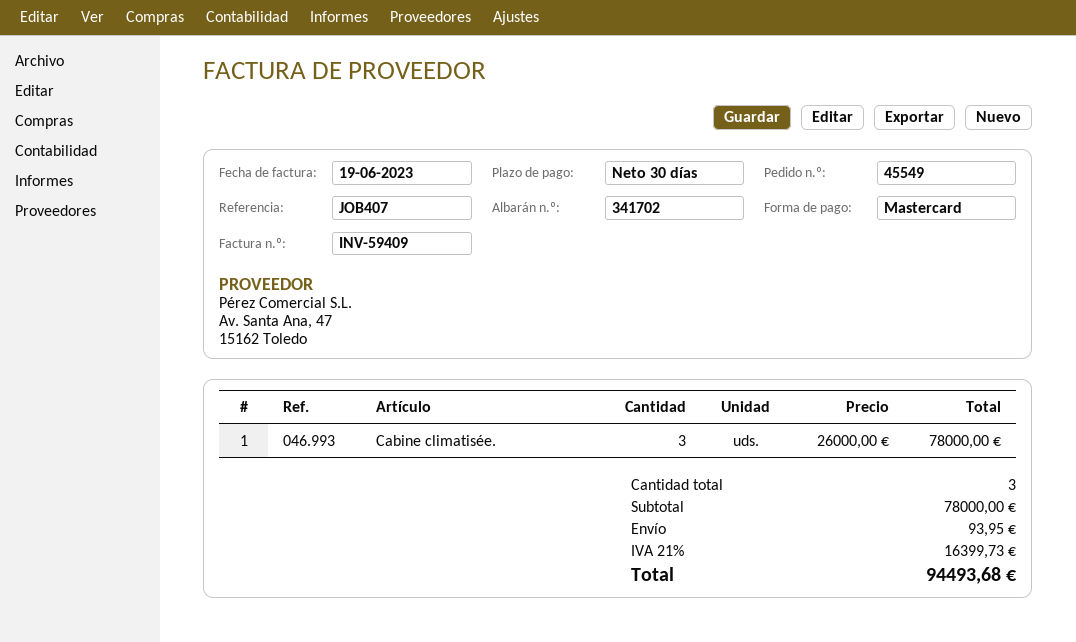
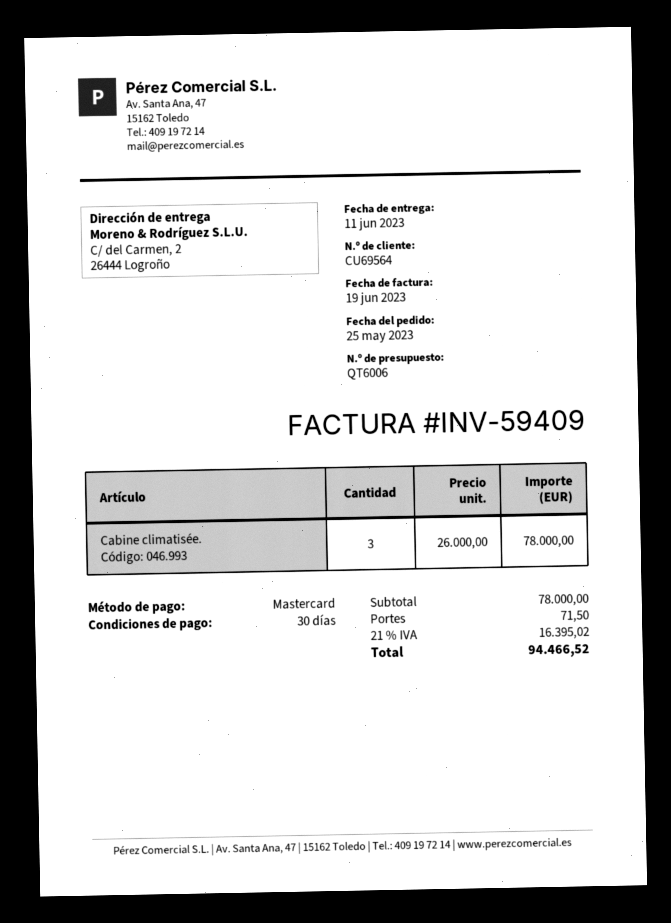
shipping: 93.95 -> 71.50
tax: 21% = 16399.73 -> 21% = 16395.02
total: 94493.68 -> 94466.52

